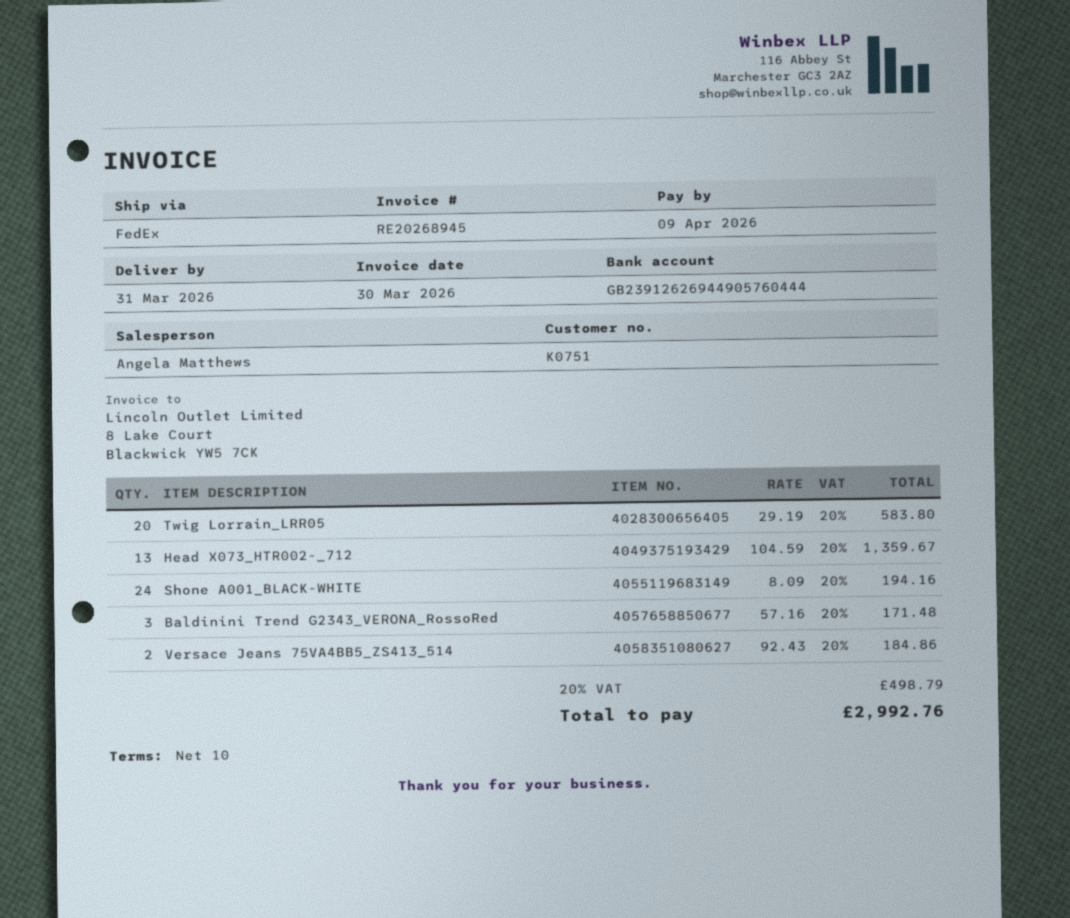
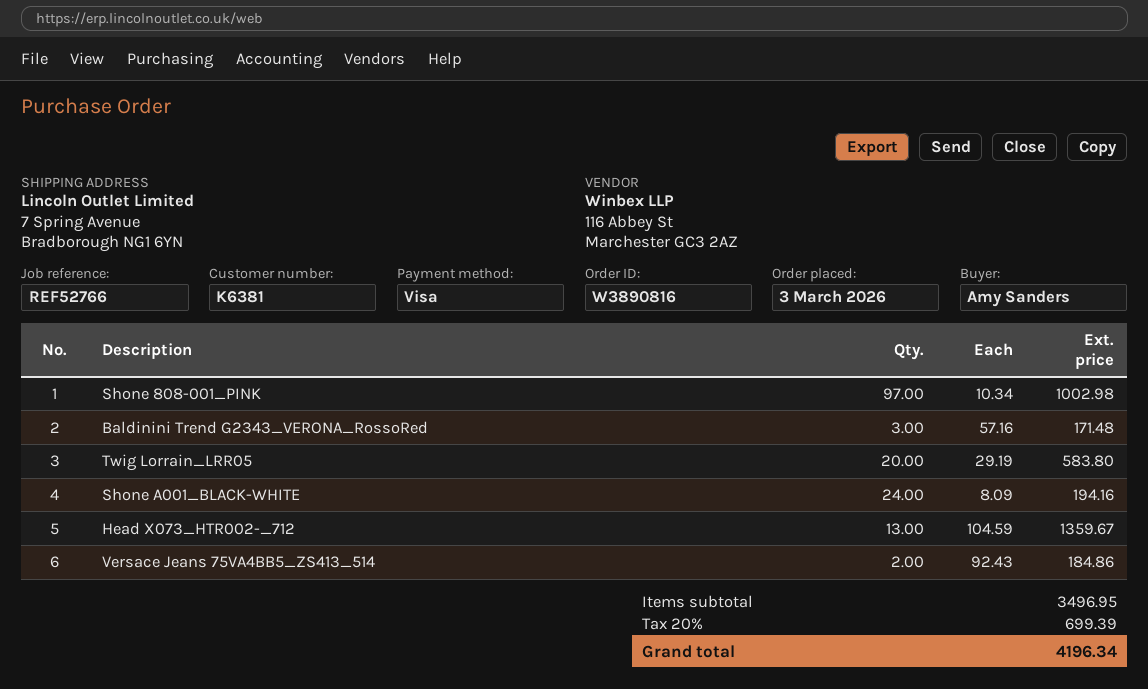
customer number: K0751 -> K6381
Shone 808-001_PINK: none -> 97 x 10.34 = 1002.98
tax: 20% = 498.79 -> 20% = 699.39
total: 2992.76 -> 4196.34

